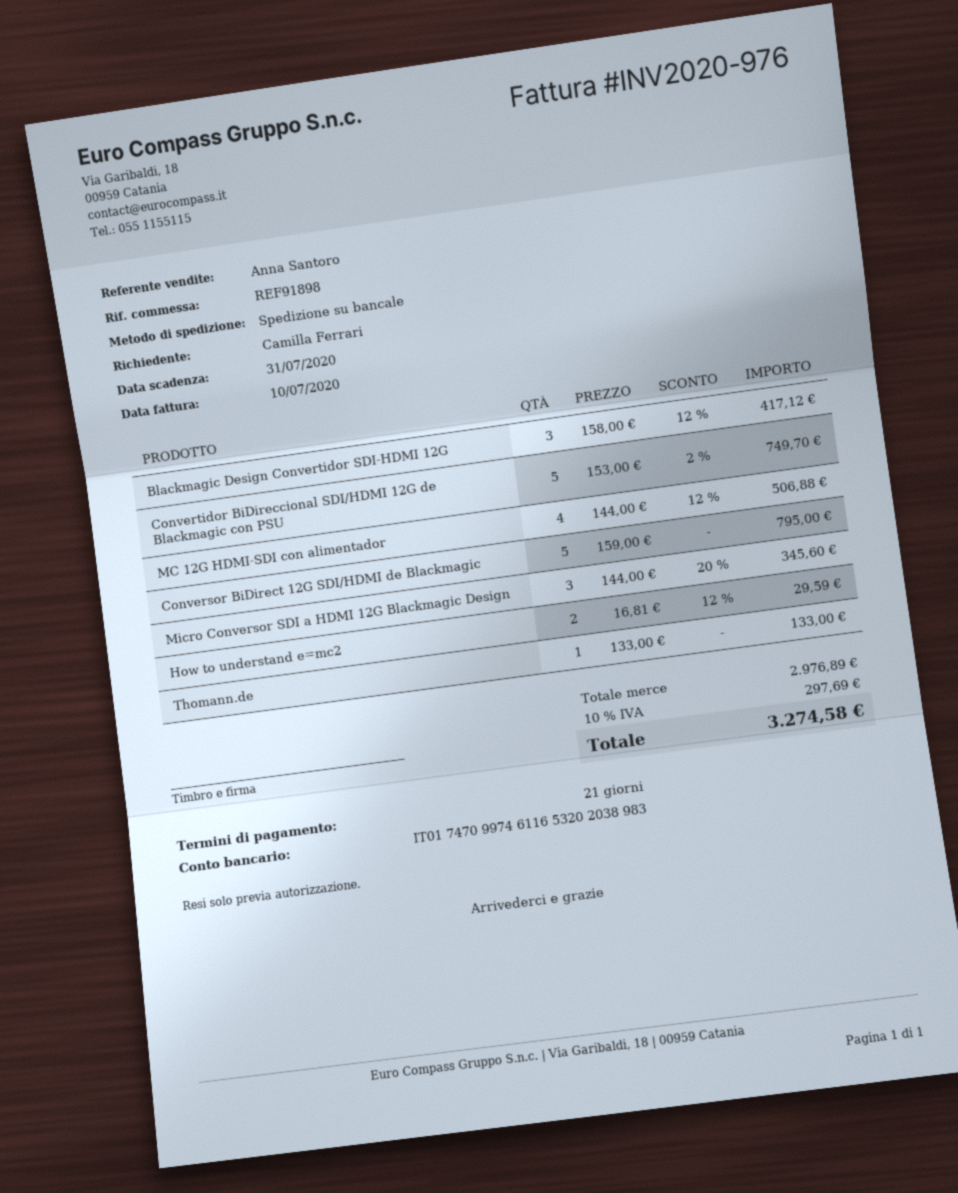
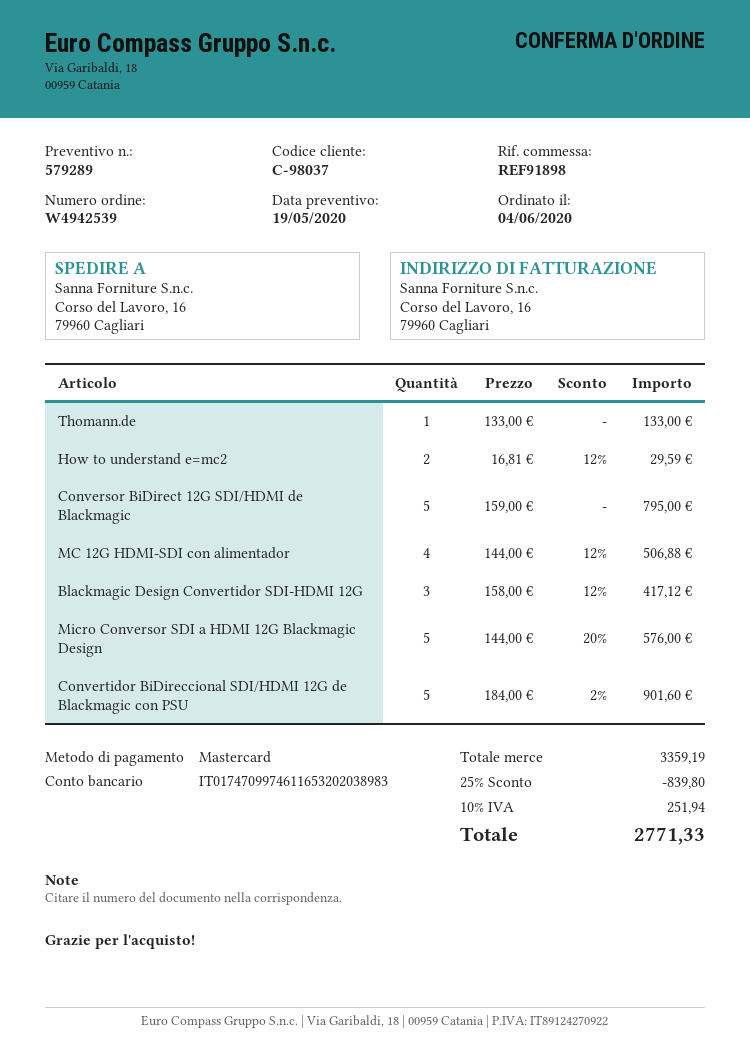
Convertidor BiDireccional SDI/HDMI 12G de Blackmagic con PSU: 5 x 153.00 - 2% = 749.70 -> 5 x 184.00 - 2% = 901.60
Micro Conversor SDI a HDMI 12G Blackmagic Design: 3 x 144.00 - 20% = 345.60 -> 5 x 144.00 - 20% = 576.00
subtotal: 2976.89 -> 3359.19
discount: none -> 25% = 839.80
tax: 10% = 297.69 -> 10% = 251.94
total: 3274.58 -> 2771.33

